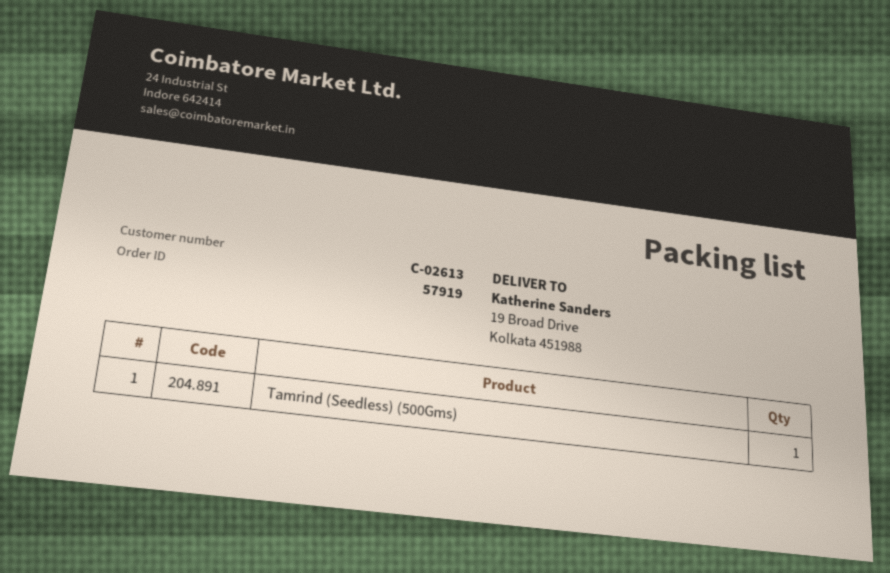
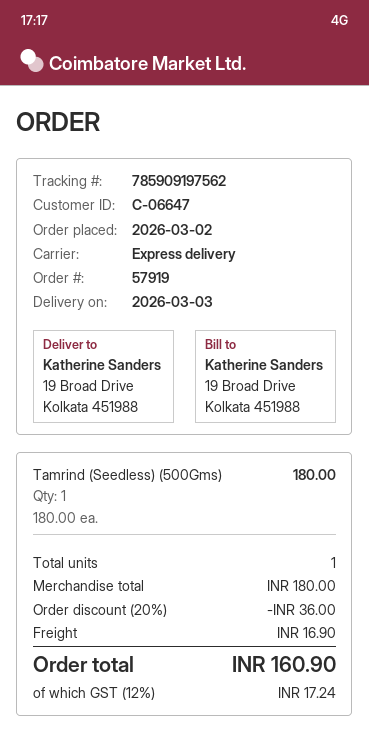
customer number: C-02613 -> C-06647

